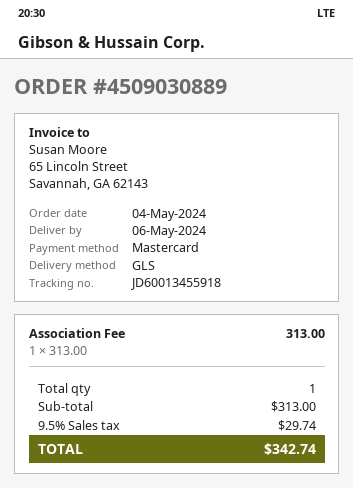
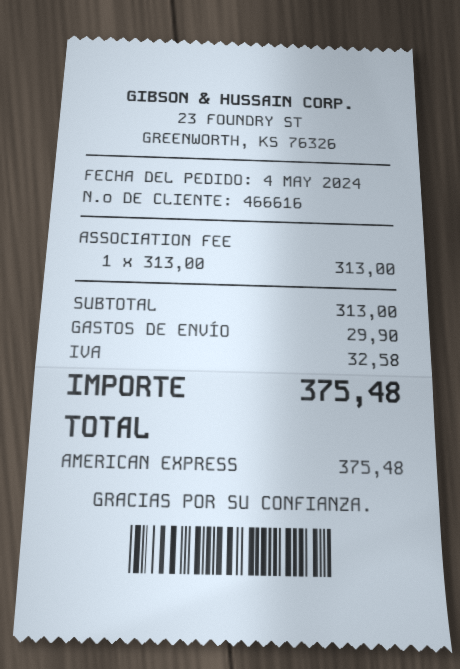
payment method: Mastercard -> American Express
shipping: none -> 29.90
tax: 29.74 -> 32.58
total: 342.74 -> 375.48

